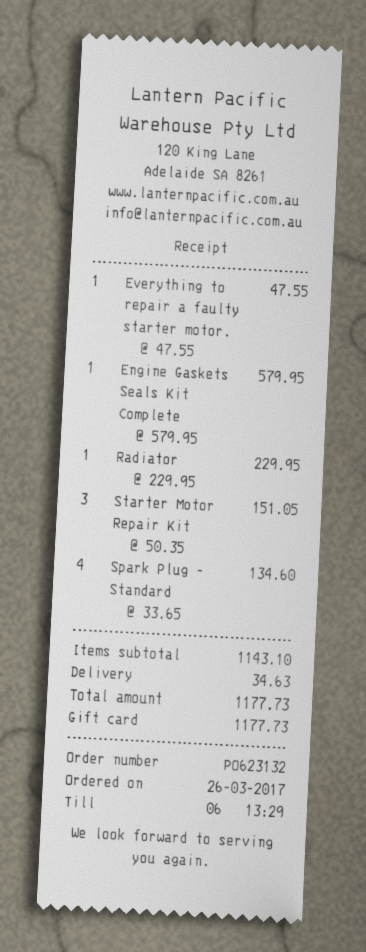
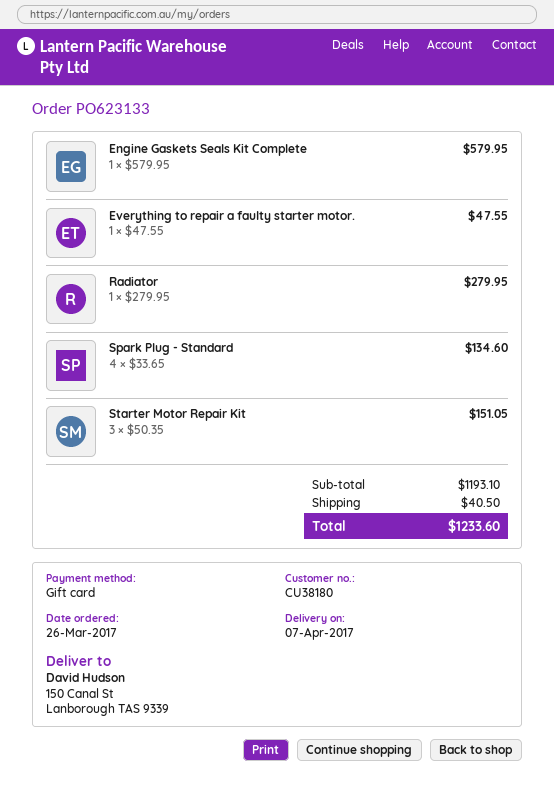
order number: PO623132 -> PO623133
Radiator: 1 x 229.95 = 229.95 -> 1 x 279.95 = 279.95
subtotal: 1143.10 -> 1193.10
shipping: 34.63 -> 40.50
total: 1177.73 -> 1233.60

